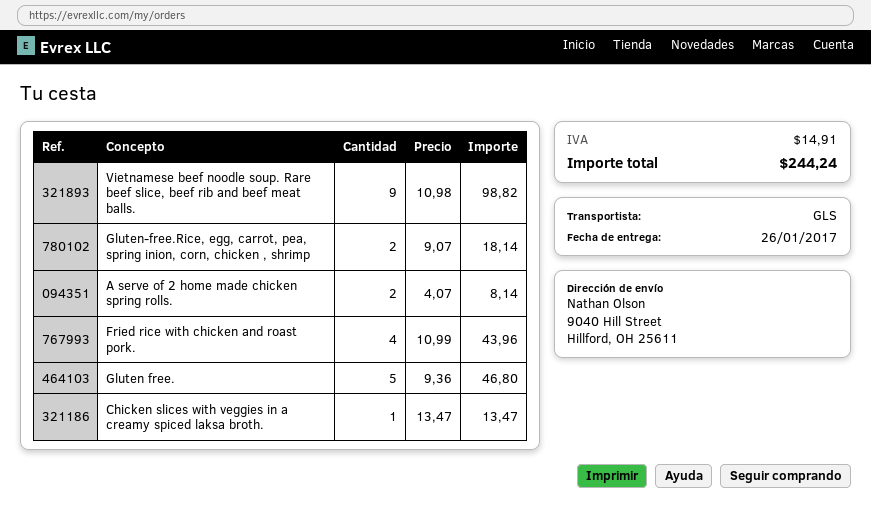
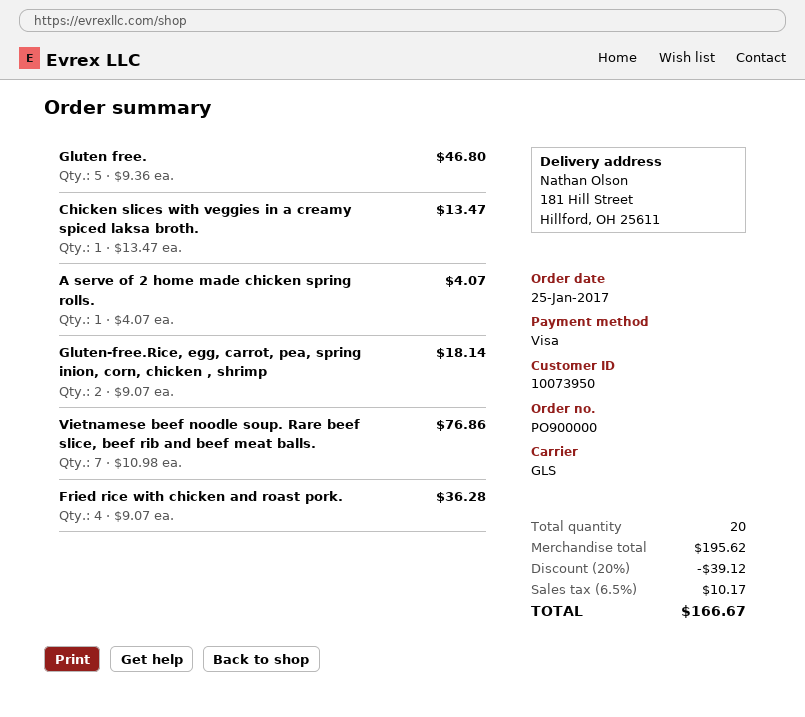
ship to: 9040 Hill Street, Hillford, OH 25611 -> 181 Hill Street, Hillford, OH 25611
Vietnamese beef noodle soup. Rare beef slice, beef rib and beef meat balls.: 9 x 10.98 = 98.82 -> 7 x 10.98 = 76.86
A serve of 2 home made chicken spring rolls.: 2 x 4.07 = 8.14 -> 1 x 4.07 = 4.07
Fried rice with chicken and roast pork.: 4 x 10.99 = 43.96 -> 4 x 9.07 = 36.28
discount: none -> 20% = 39.12
tax: 14.91 -> 10.17
total: 244.24 -> 166.67

